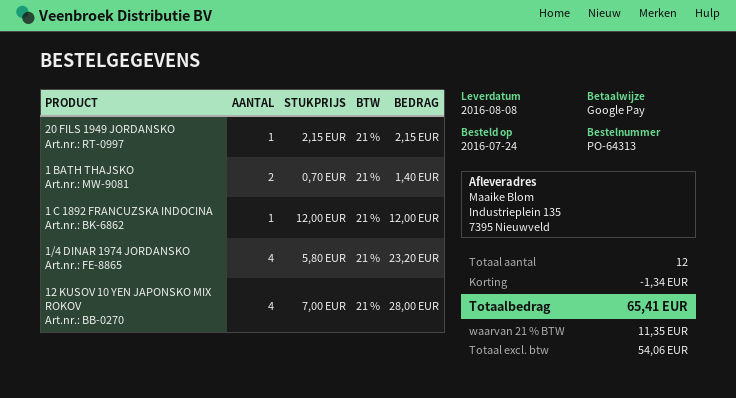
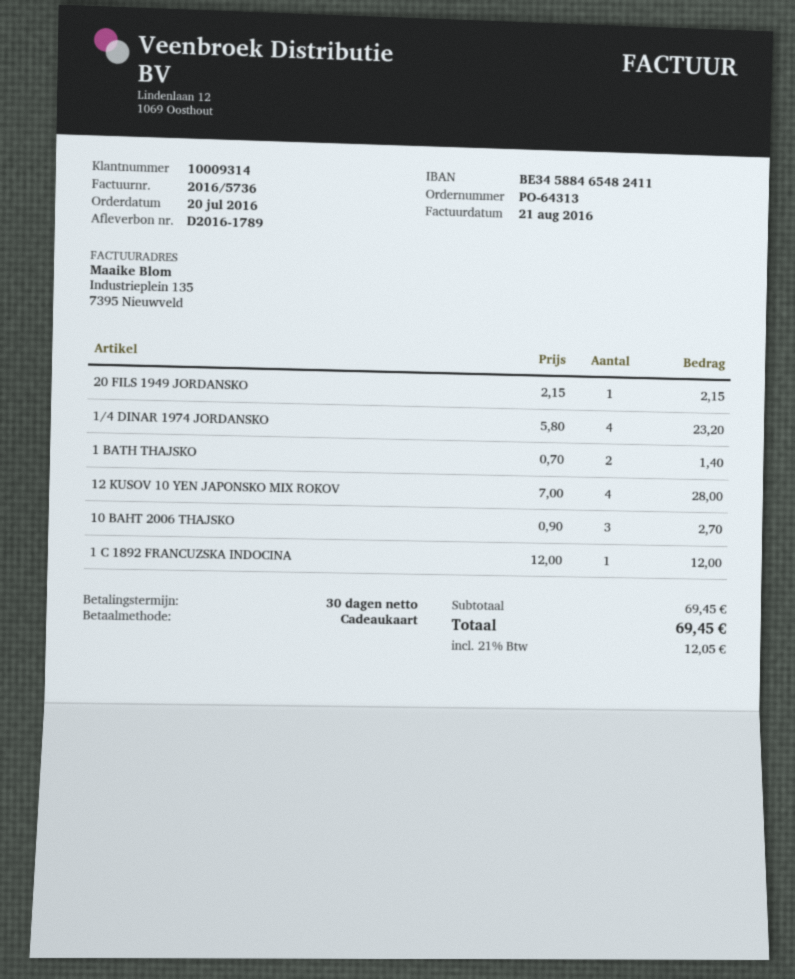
order date: 2016-07-24 -> 2016-07-20
payment method: Google Pay -> gift card
10 BAHT 2006 THAJSKO: none -> 3 x 0.90 = 2.70
discount: 1.34 -> none
tax: 21% = 11.35 -> 21% = 12.05
total: 65.41 -> 69.45

